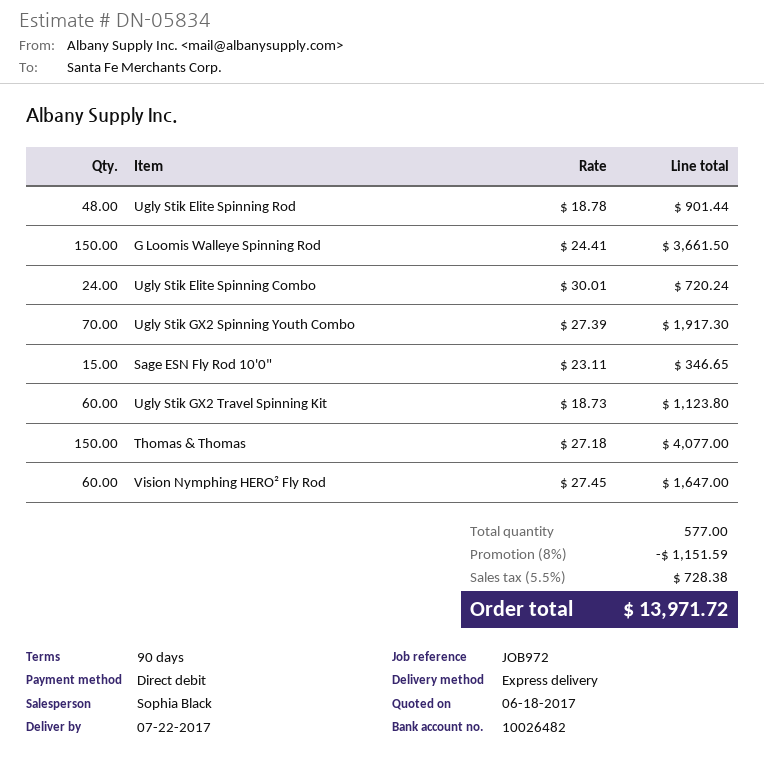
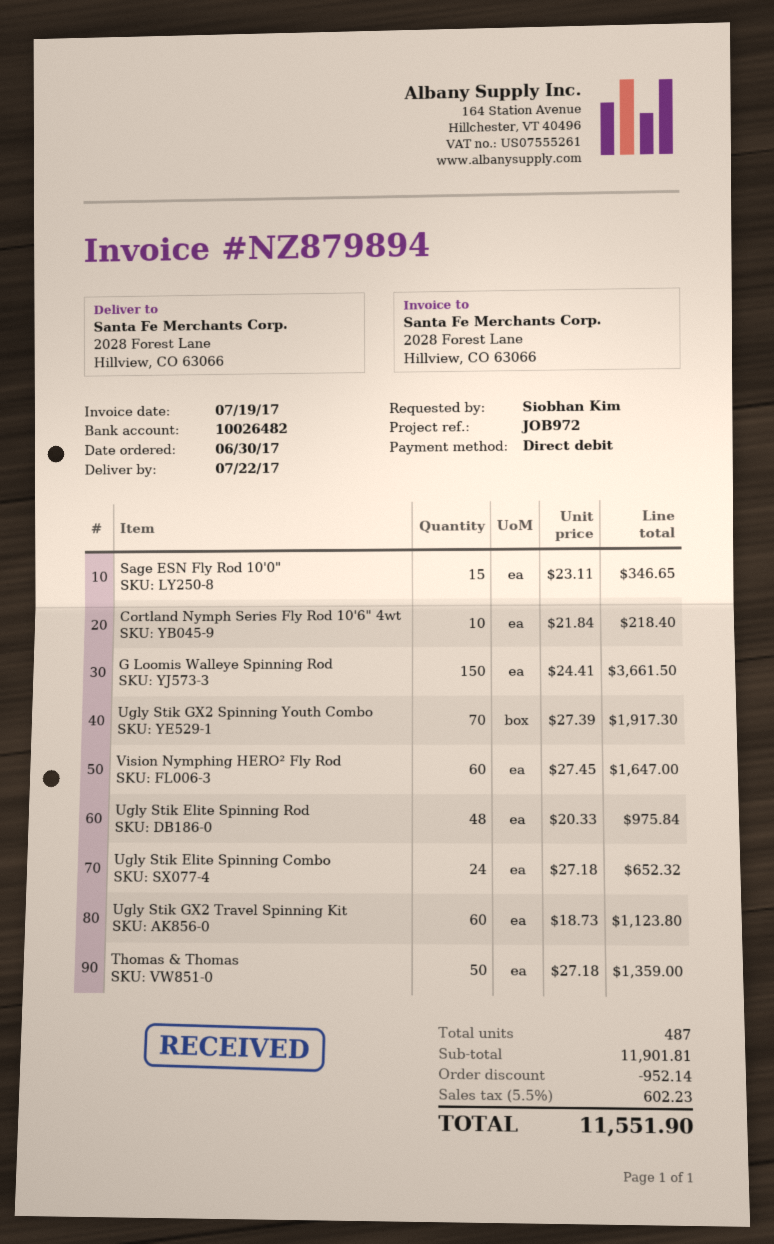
Ugly Stik Elite Spinning Rod: 48 x 18.78 = 901.44 -> 48 x 20.33 = 975.84
Ugly Stik Elite Spinning Combo: 24 x 30.01 = 720.24 -> 24 x 27.18 = 652.32
Thomas & Thomas: 150 x 27.18 = 4077.00 -> 50 x 27.18 = 1359.00
Cortland Nymph Series Fly Rod 10'6" 4wt: none -> 10 x 21.84 = 218.40
total quantity: 577 -> 487
discount: 1151.59 -> 952.14
tax: 5.5% = 728.38 -> 5.5% = 602.23
total: 13971.72 -> 11551.90

